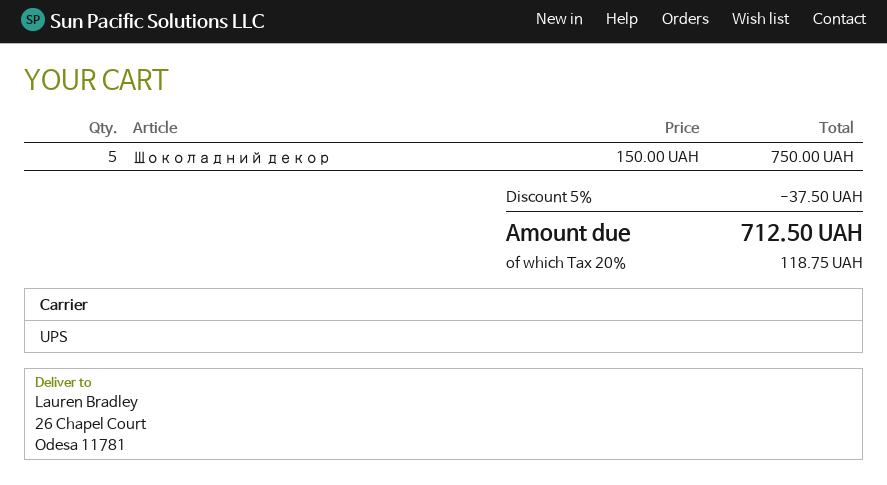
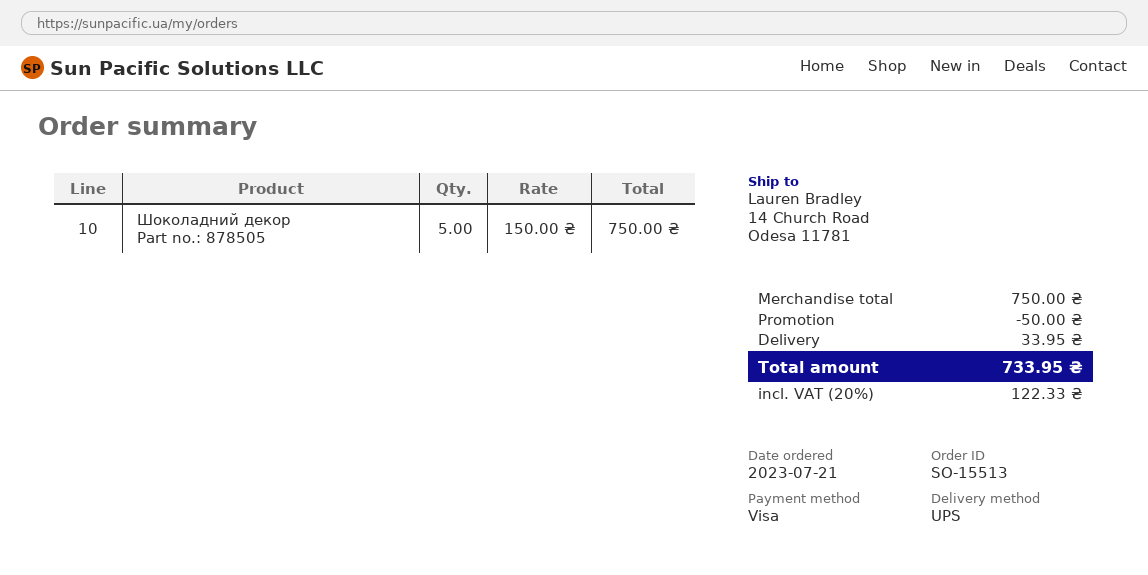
ship to: 26 Chapel Court, Odesa 11781 -> 14 Church Road, Odesa 11781
discount: 37.50 -> 50.00
shipping: none -> 33.95
tax: 20% = 118.75 -> 20% = 122.33
total: 712.50 -> 733.95

